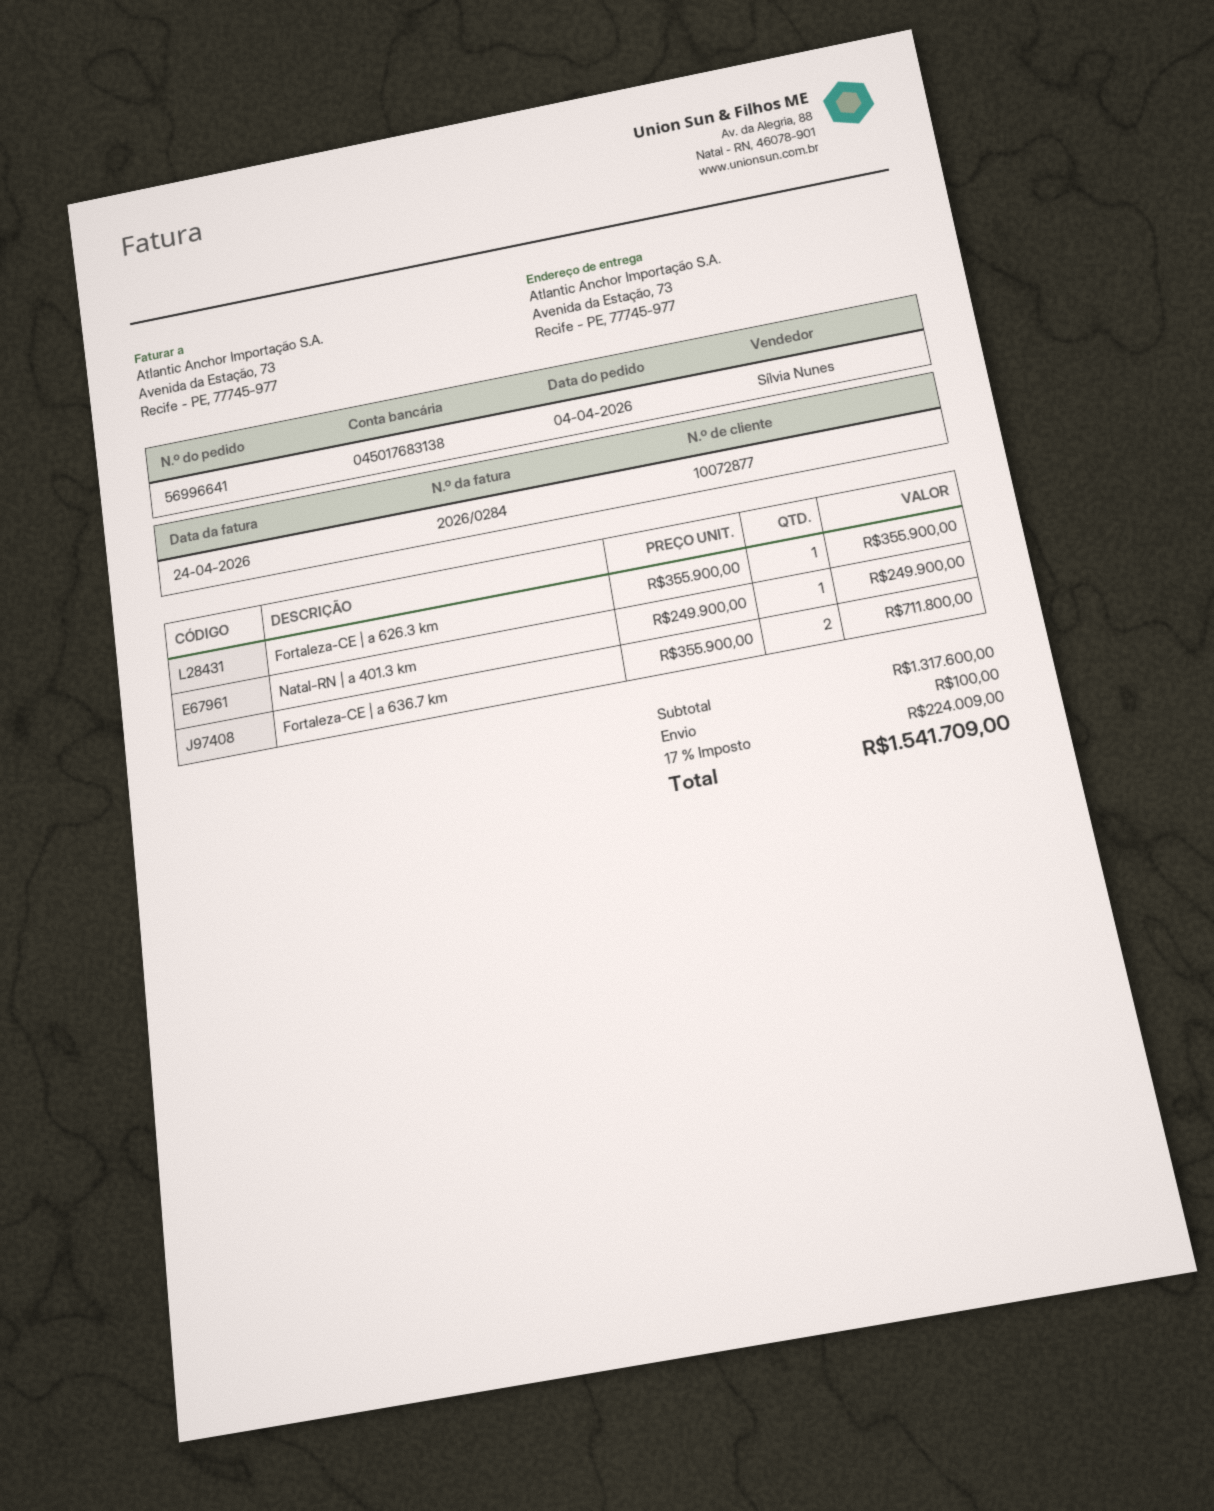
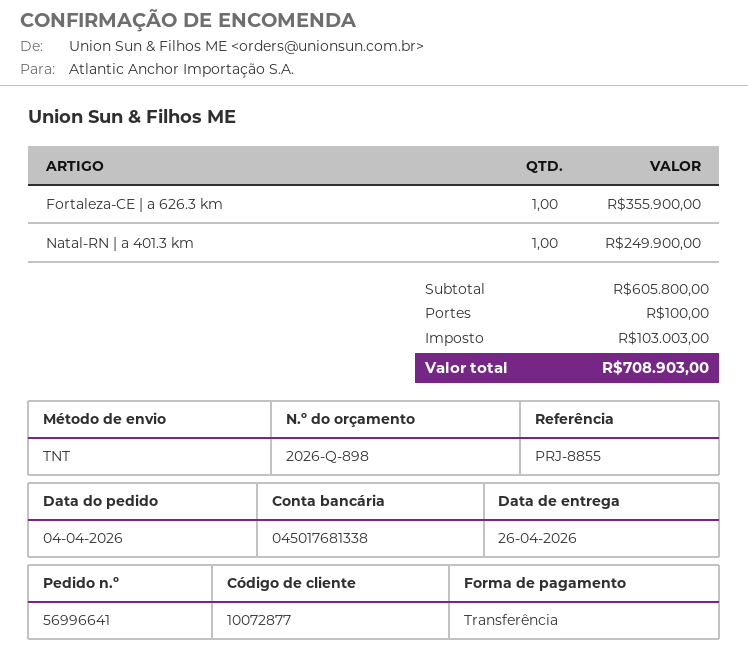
bank account: 045017683138 -> 045017681338
Fortaleza-CE | a 636.7 km: 2 for 711800.00 -> none
subtotal: 1317600.00 -> 605800.00
tax: 224009.00 -> 103003.00
total: 1541709.00 -> 708903.00

